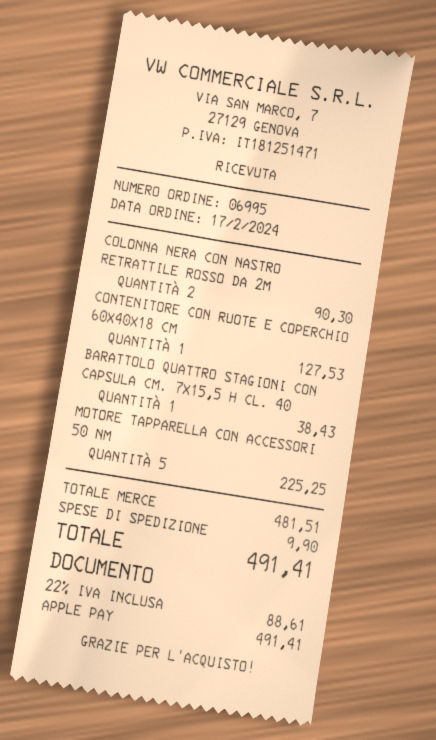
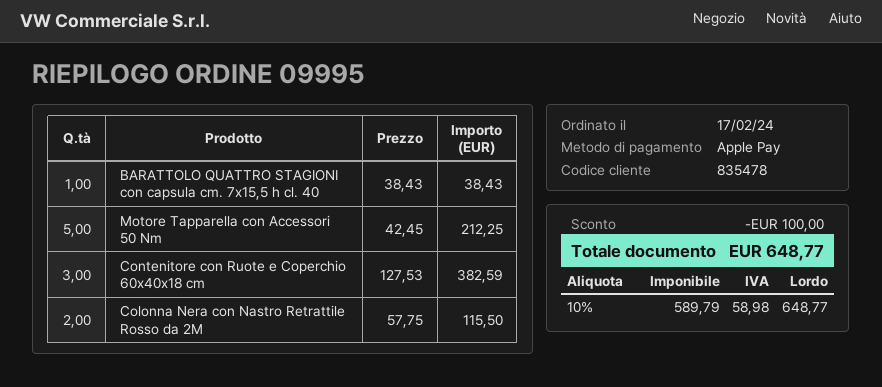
order number: 06995 -> 09995
COLONNA NERA CON NASTRO RETRATTILE ROSSO DA 2M: 2 for 90.30 -> 2 for 115.50
CONTENITORE CON RUOTE E COPERCHIO 60X40X18 CM: 1 for 127.53 -> 3 for 382.59
MOTORE TAPPARELLA CON ACCESSORI 50 NM: 5 for 225.25 -> 5 for 212.25
discount: none -> 100.00
shipping: 9.90 -> none
tax: 22% = 88.61 -> 10% = 58.98
total: 491.41 -> 648.77

